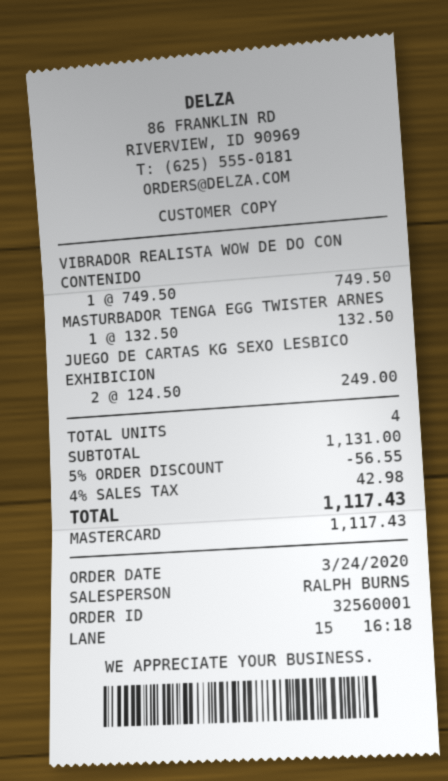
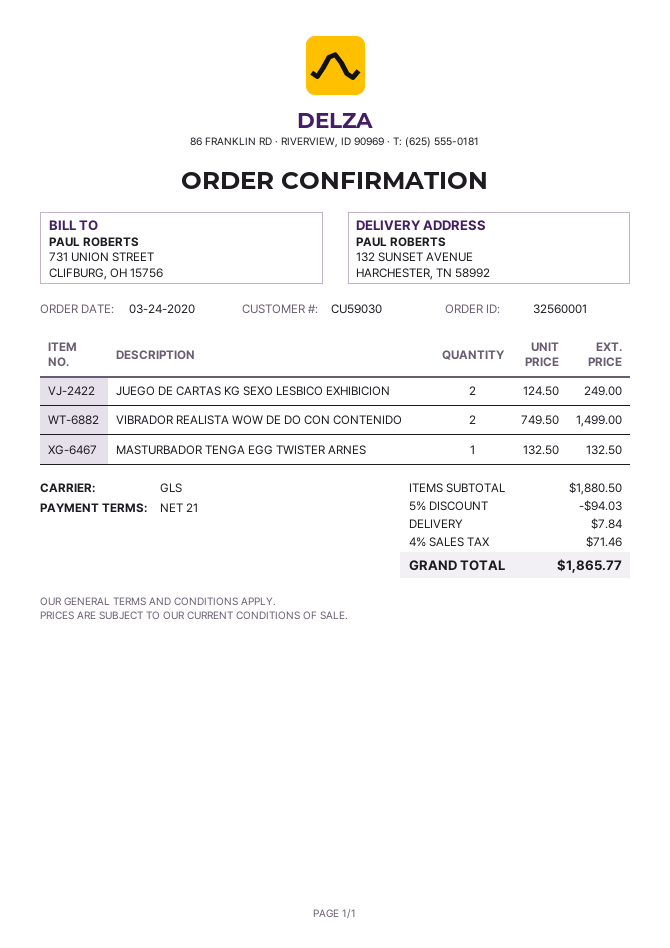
VIBRADOR REALISTA WOW DE DO CON CONTENIDO: 1 x 749.50 = 749.50 -> 2 x 749.50 = 1499.00
subtotal: 1131.00 -> 1880.50
discount: 5% = 56.55 -> 5% = 94.03
shipping: none -> 7.84
tax: 4% = 42.98 -> 4% = 71.46
total: 1117.43 -> 1865.77

